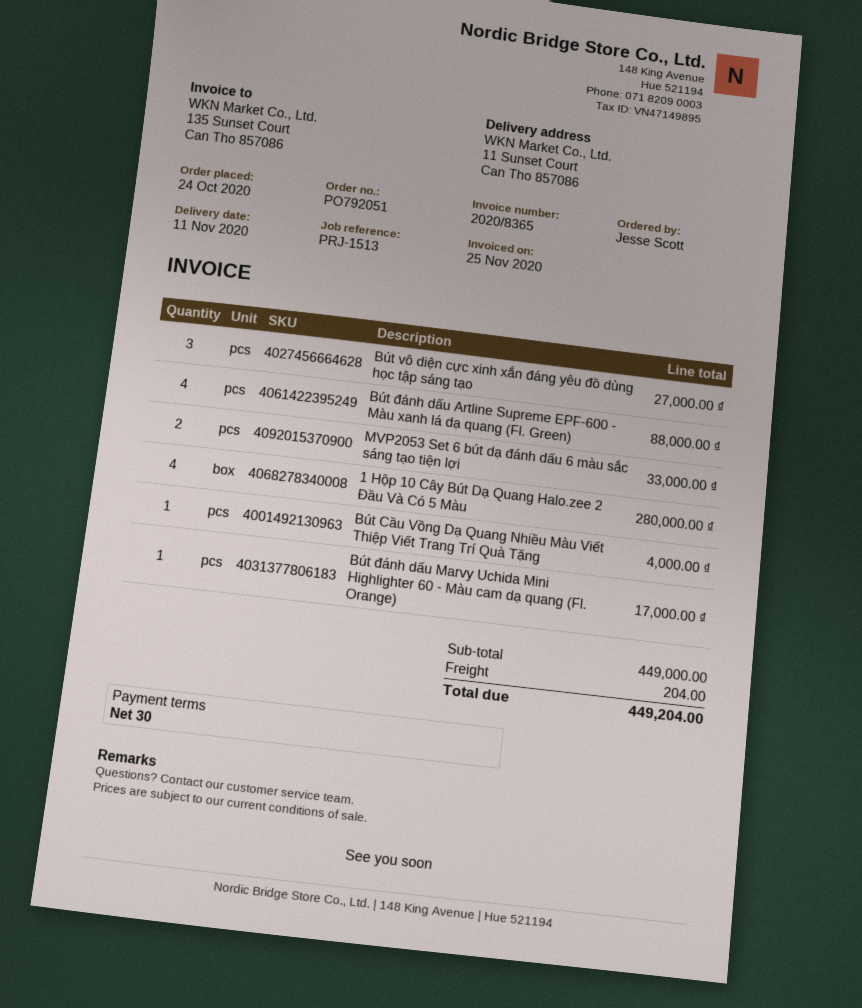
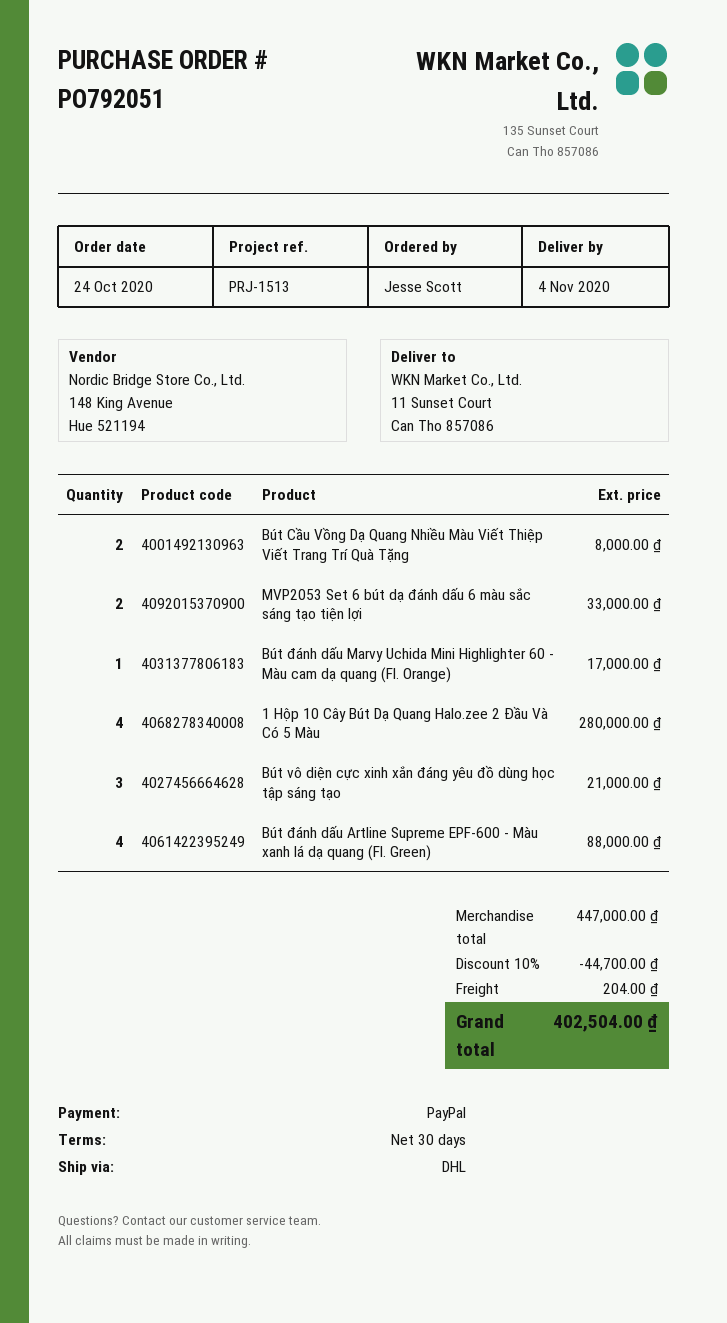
delivery date: 2020-11-11 -> 2020-11-04
Bút vô diện cực xinh xắn đáng yêu đồ dùng học tập sáng tạo: 3 for 27000.00 -> 3 for 21000.00
Bút Cầu Vồng Dạ Quang Nhiều Màu Viết Thiệp Viết Trang Trí Quà Tặng: 1 for 4000.00 -> 2 for 8000.00
subtotal: 449000.00 -> 447000.00
discount: none -> 10% = 44700.00
total: 449204.00 -> 402504.00

